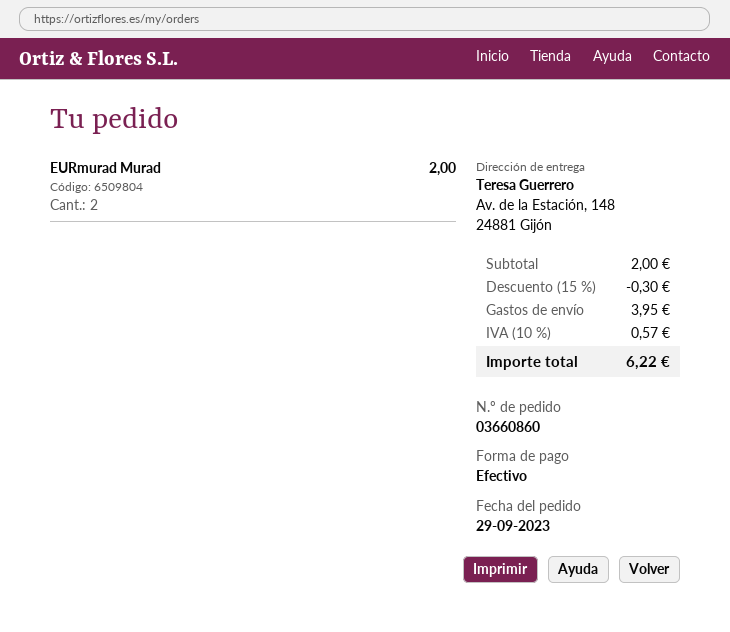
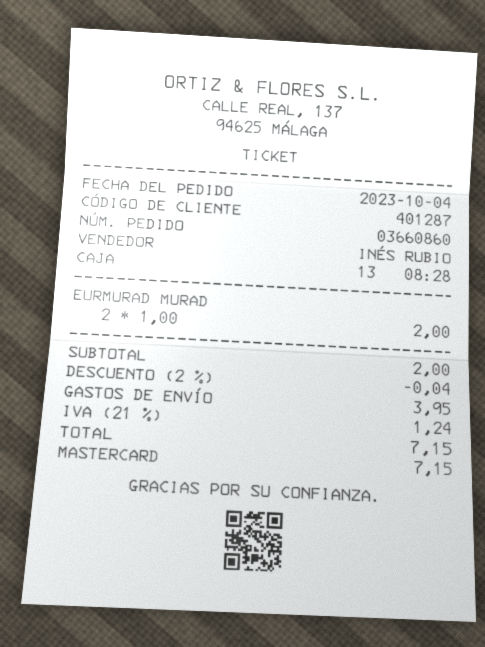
order date: 2023-09-29 -> 2023-10-04
payment method: cash -> Mastercard
discount: 15% = 0.30 -> 2% = 0.04
tax: 10% = 0.57 -> 21% = 1.24
total: 6.22 -> 7.15

